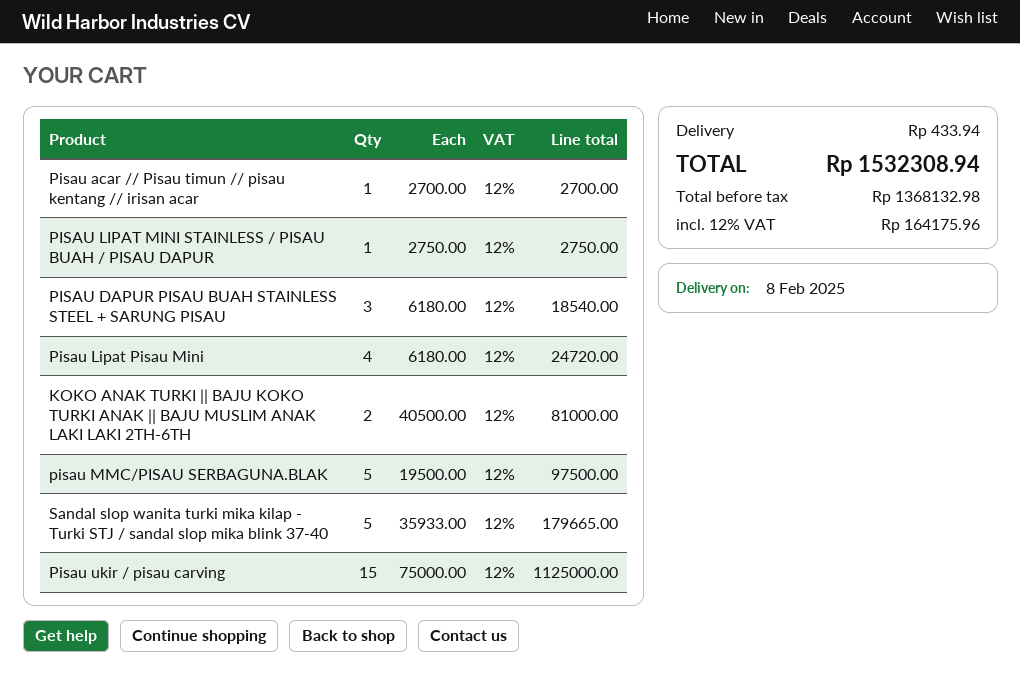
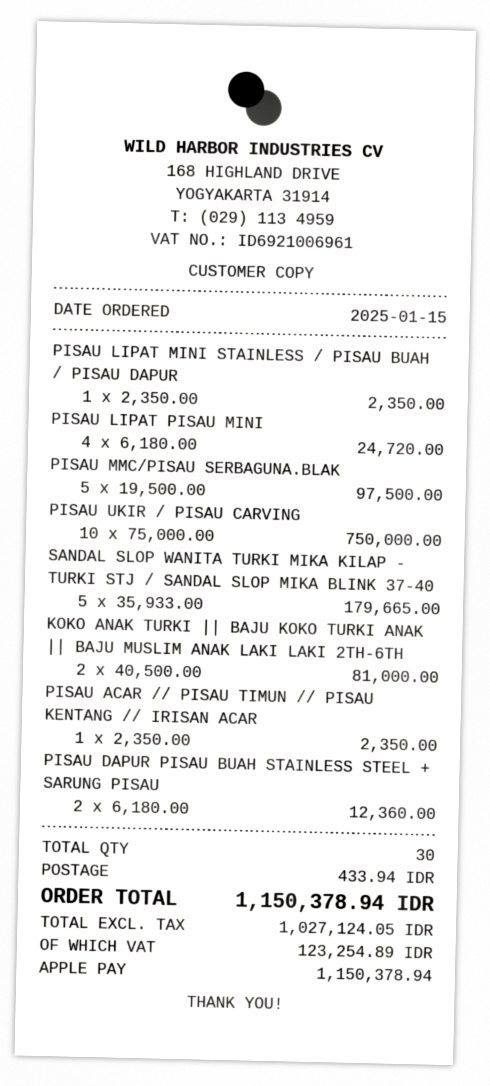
Pisau acar // Pisau timun // pisau kentang // irisan acar: 1 x 2700.00 = 2700.00 -> 1 x 2350.00 = 2350.00
PISAU LIPAT MINI STAINLESS / PISAU BUAH / PISAU DAPUR: 1 x 2750.00 = 2750.00 -> 1 x 2350.00 = 2350.00
PISAU DAPUR PISAU BUAH STAINLESS STEEL + SARUNG PISAU: 3 x 6180.00 = 18540.00 -> 2 x 6180.00 = 12360.00
Pisau ukir / pisau carving: 15 x 75000.00 = 1125000.00 -> 10 x 75000.00 = 750000.00
net: 1368132.98 -> 1027124.05
tax: 164175.96 -> 123254.89
total: 1532308.94 -> 1150378.94

